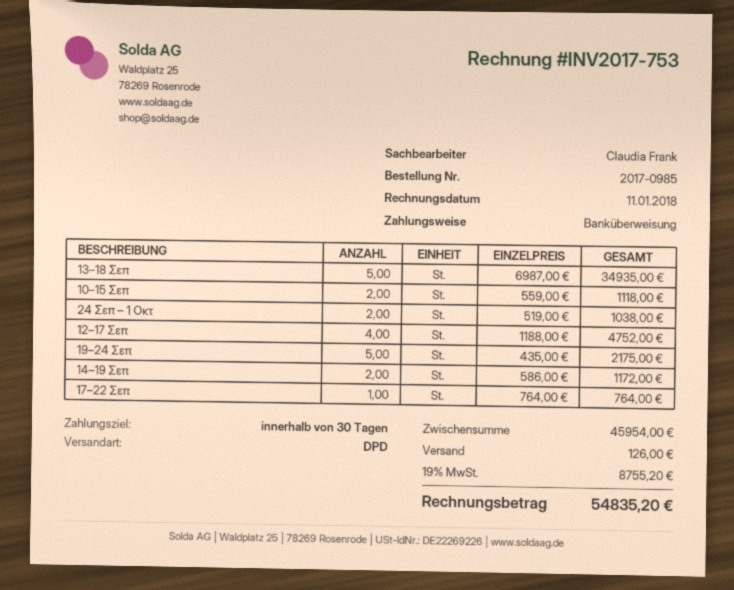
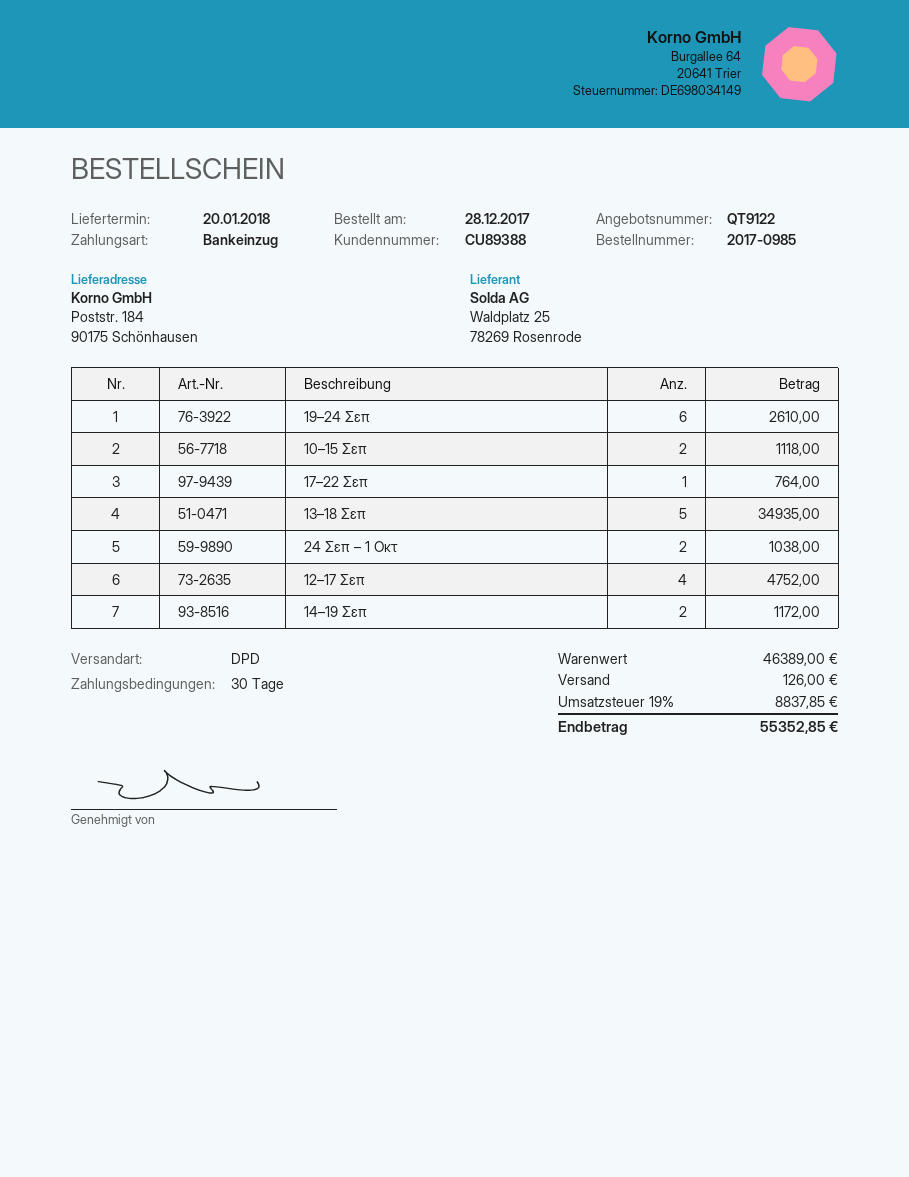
payment method: bank transfer -> direct debit
19–24 Σεπ: 5 for 2175.00 -> 6 for 2610.00
subtotal: 45954.00 -> 46389.00
tax: 19% = 8755.20 -> 19% = 8837.85
total: 54835.20 -> 55352.85

